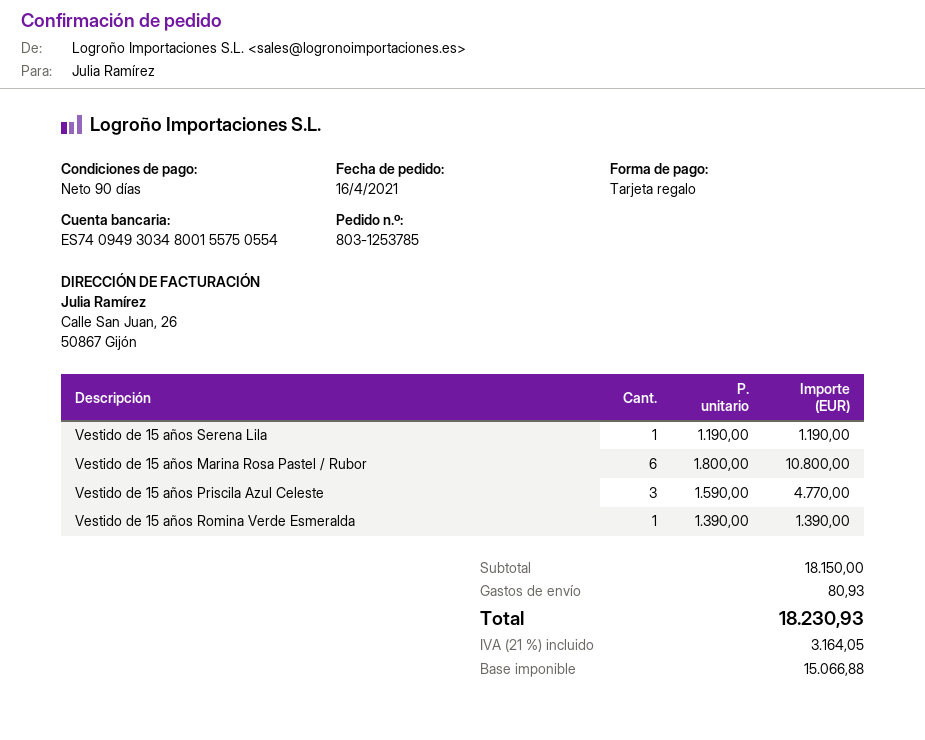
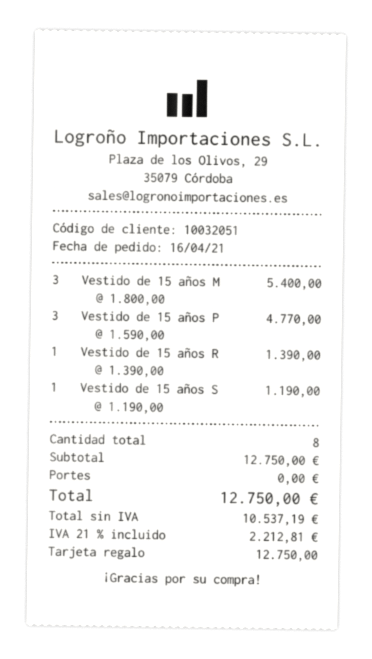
Vestido de 15 años Marina Rosa Pastel / Rubor: 6 x 1800.00 = 10800.00 -> 3 x 1800.00 = 5400.00
subtotal: 18150.00 -> 12750.00
shipping: 80.93 -> 0.00
net: 15066.88 -> 10537.19
tax: 21% = 3164.05 -> 21% = 2212.81
total: 18230.93 -> 12750.00

